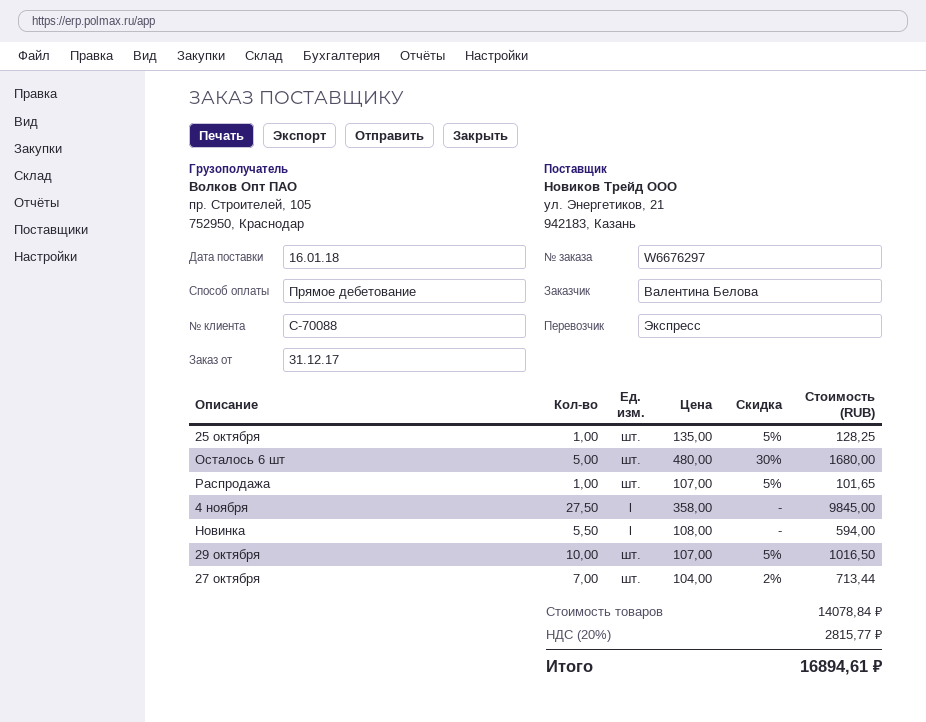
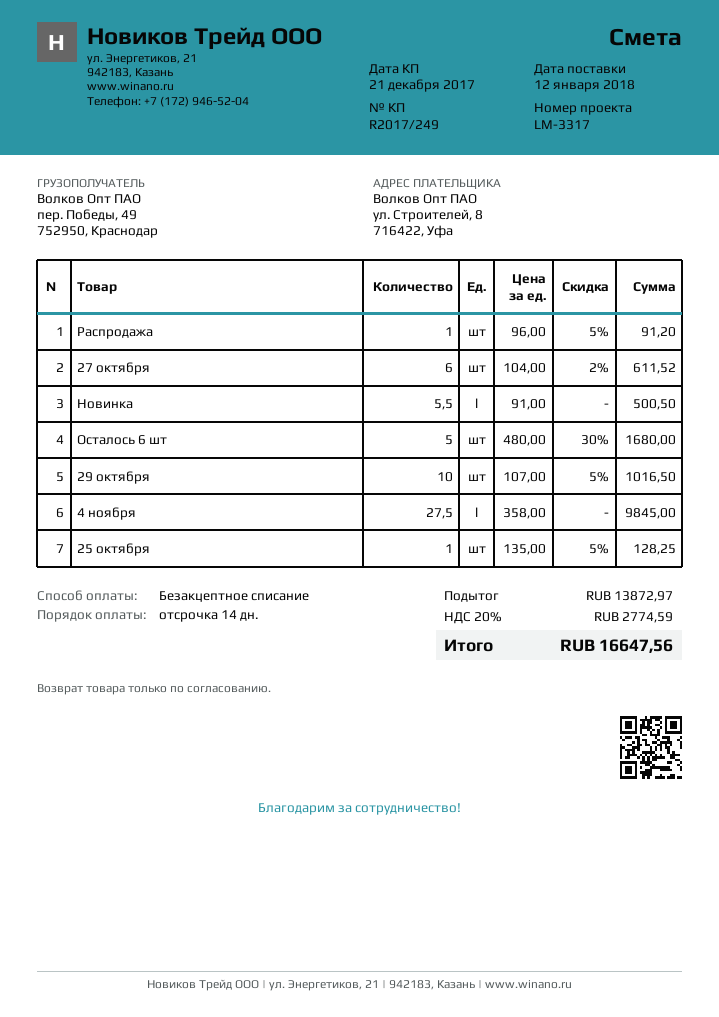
delivery date: 2018-01-16 -> 2018-01-12
ship to: пр. Строителей, 105, 752950, Краснодар -> пер. Победы, 49, 752950, Краснодар
Распродажа: 1 x 107.00 - 5% = 101.65 -> 1 x 96.00 - 5% = 91.20
Новинка: 5.5 x 108.00 = 594.00 -> 5.5 x 91.00 = 500.50
27 октября: 7 x 104.00 - 2% = 713.44 -> 6 x 104.00 - 2% = 611.52
subtotal: 14078.84 -> 13872.97
tax: 20% = 2815.77 -> 20% = 2774.59
total: 16894.61 -> 16647.56

